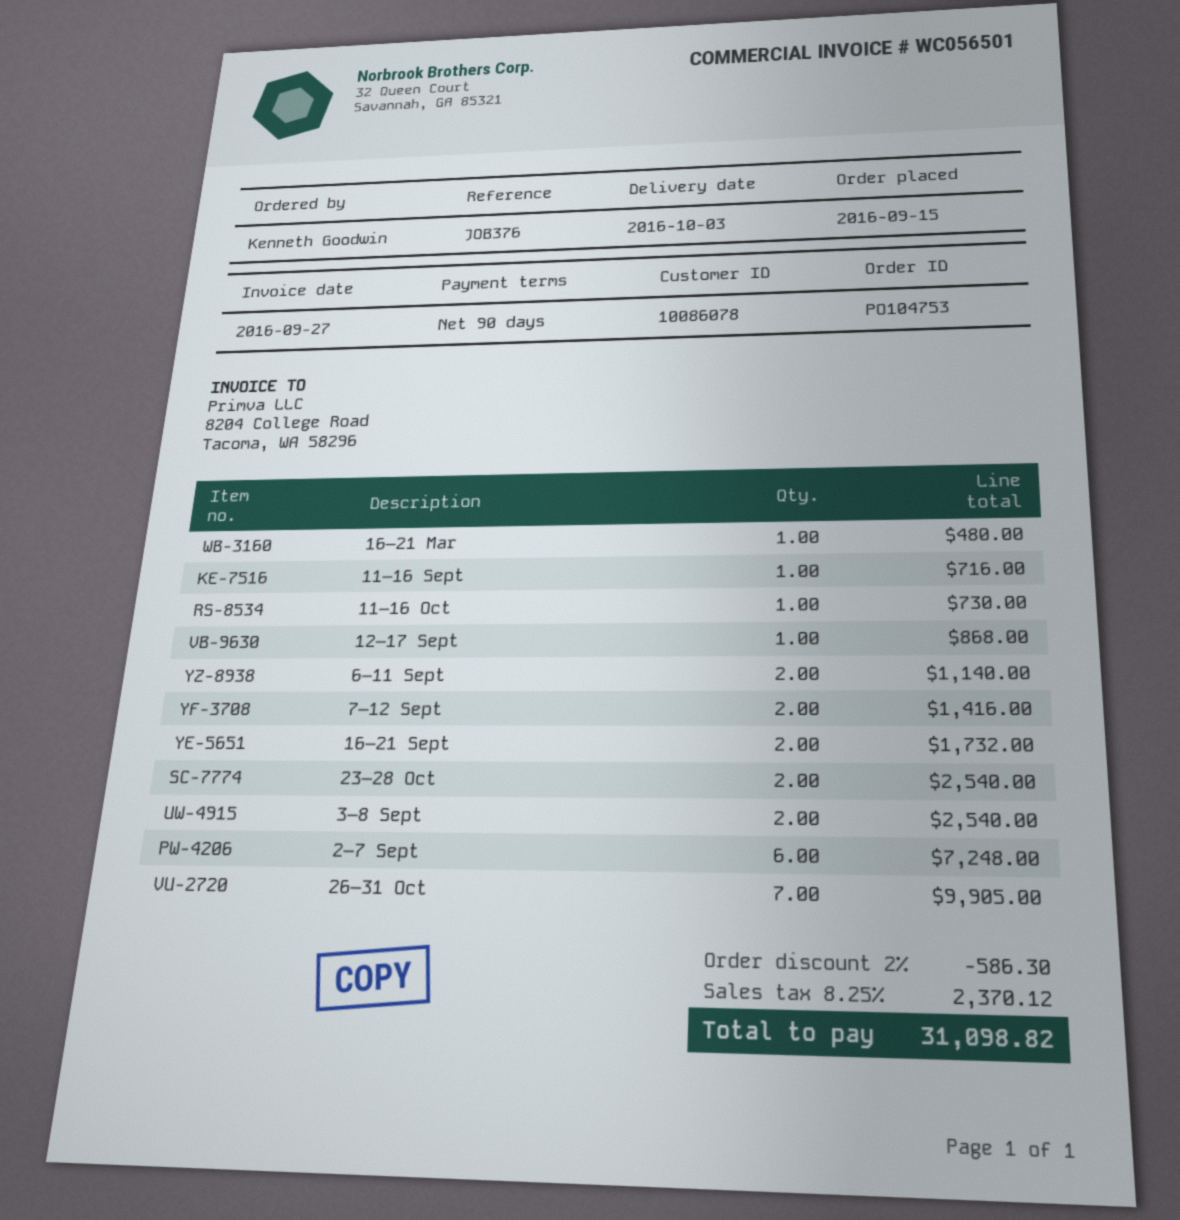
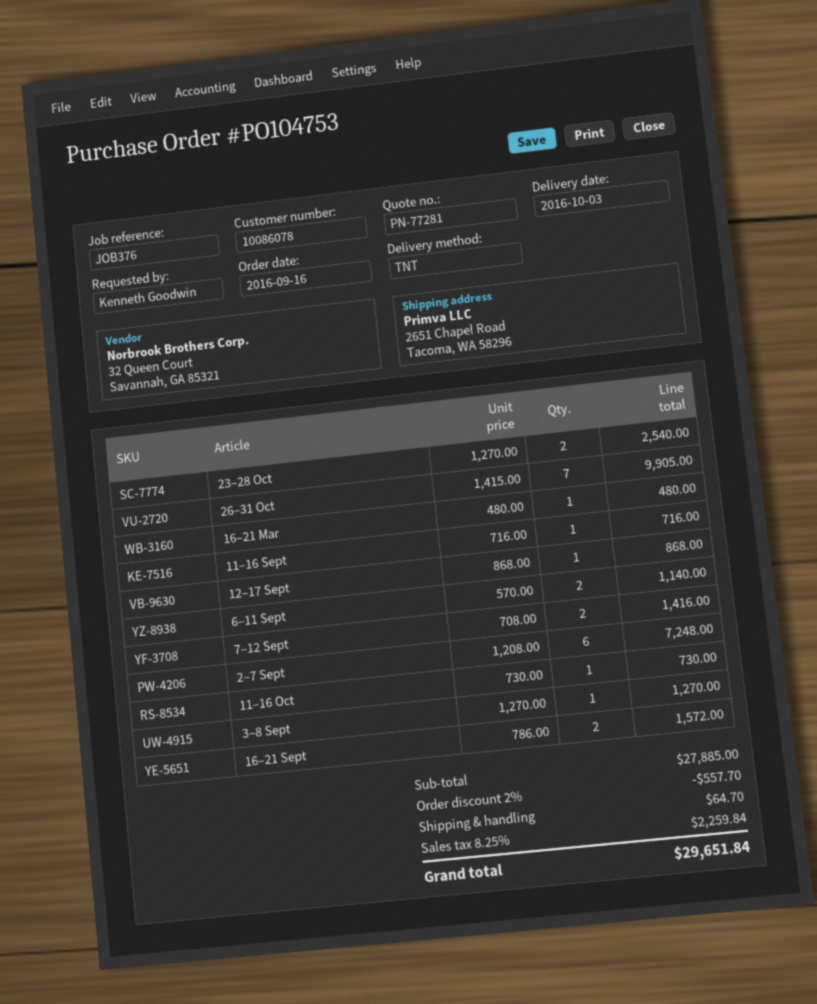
order date: 2016-09-15 -> 2016-09-16
16–21 Sept: 2 for 1732.00 -> 2 for 1572.00
3–8 Sept: 2 for 2540.00 -> 1 for 1270.00
discount: 2% = 586.30 -> 2% = 557.70
shipping: none -> 64.70
tax: 8.25% = 2370.12 -> 8.25% = 2259.84
total: 31098.82 -> 29651.84

